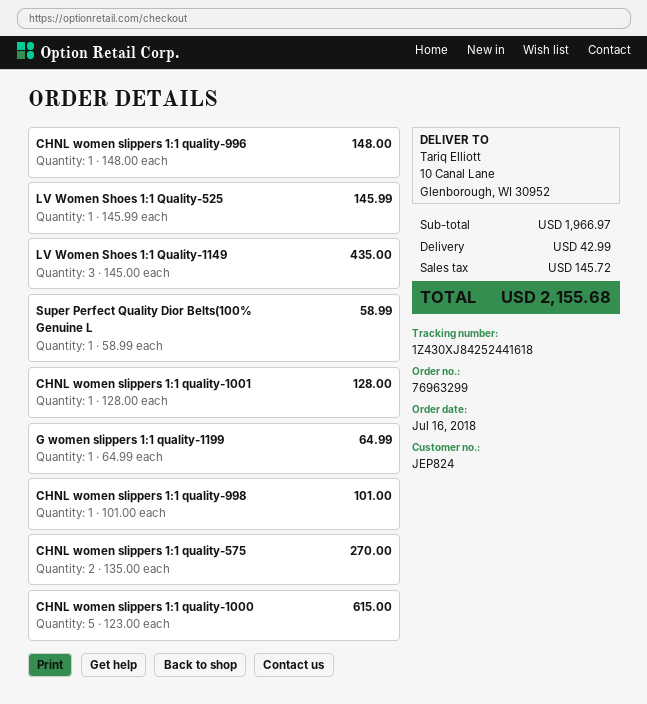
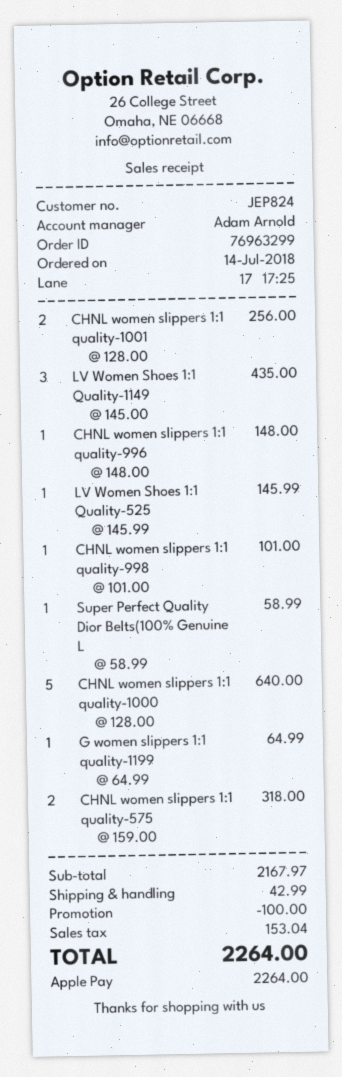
order date: 2018-07-16 -> 2018-07-14
CHNL women slippers 1:1 quality-1001: 1 x 128.00 = 128.00 -> 2 x 128.00 = 256.00
CHNL women slippers 1:1 quality-575: 2 x 135.00 = 270.00 -> 2 x 159.00 = 318.00
CHNL women slippers 1:1 quality-1000: 5 x 123.00 = 615.00 -> 5 x 128.00 = 640.00
subtotal: 1966.97 -> 2167.97
discount: none -> 100.00
tax: 145.72 -> 153.04
total: 2155.68 -> 2264.00

